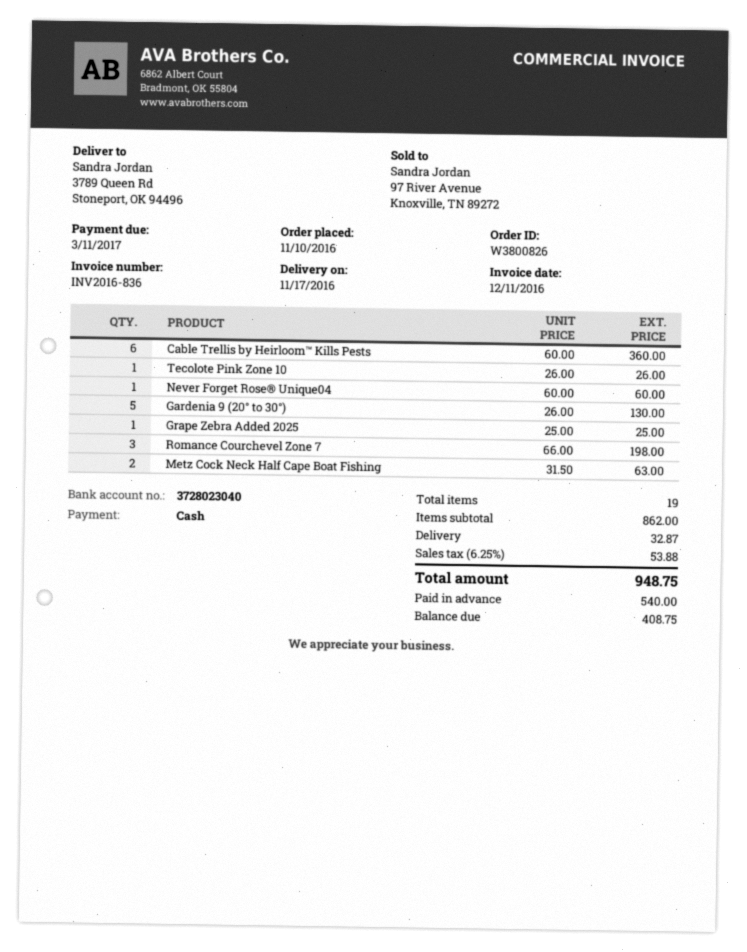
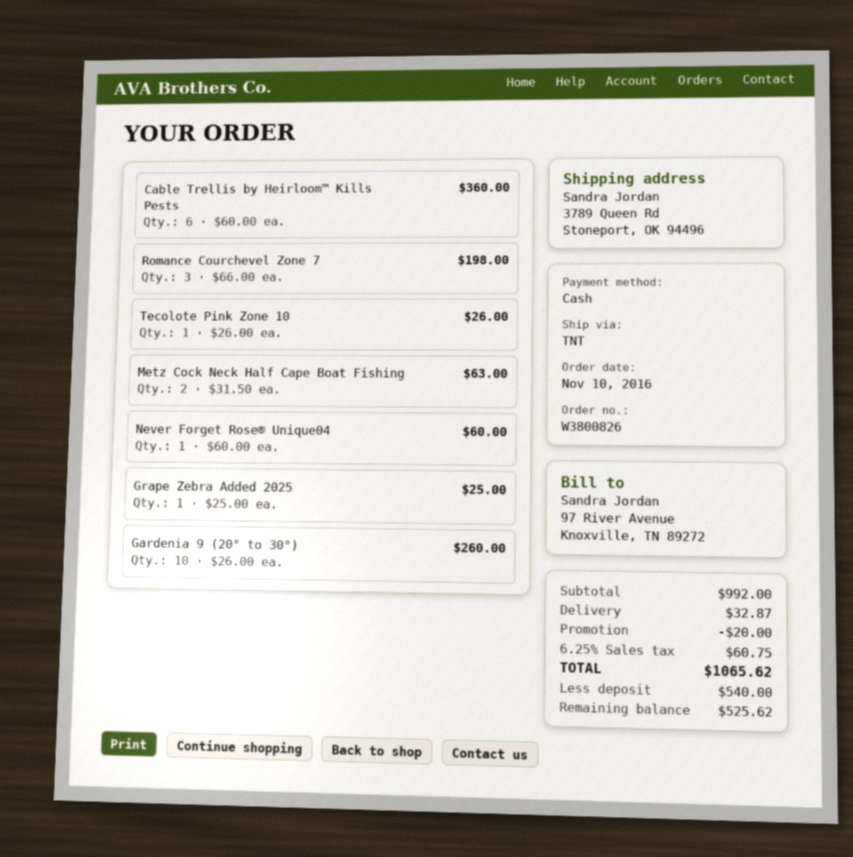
Gardenia 9 (20° to 30°): 5 x 26.00 = 130.00 -> 10 x 26.00 = 260.00
subtotal: 862.00 -> 992.00
discount: none -> 20.00
tax: 6.25% = 53.88 -> 6.25% = 60.75
total: 948.75 -> 1065.62
balance: 408.75 -> 525.62

